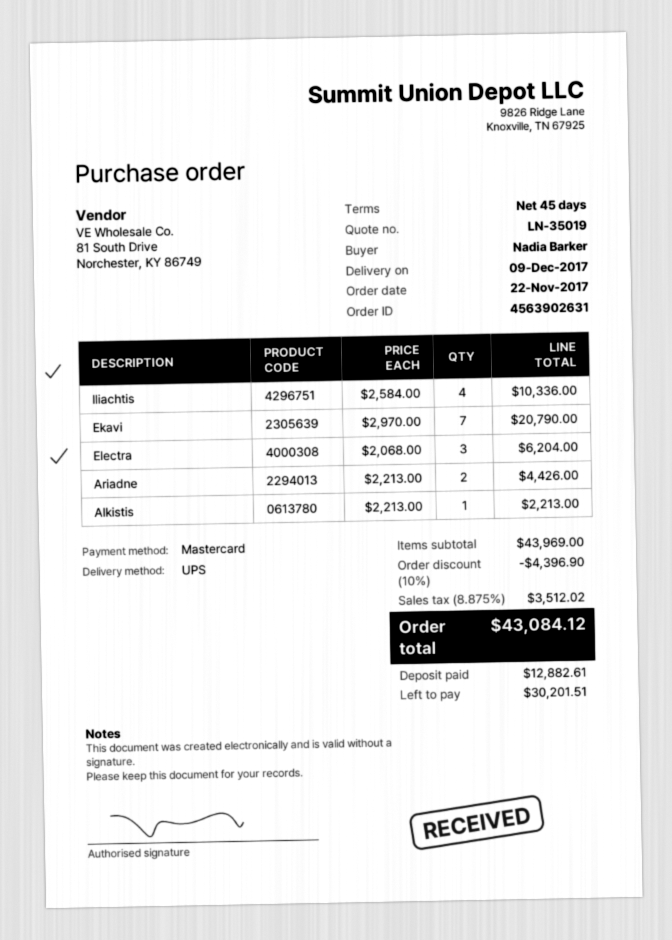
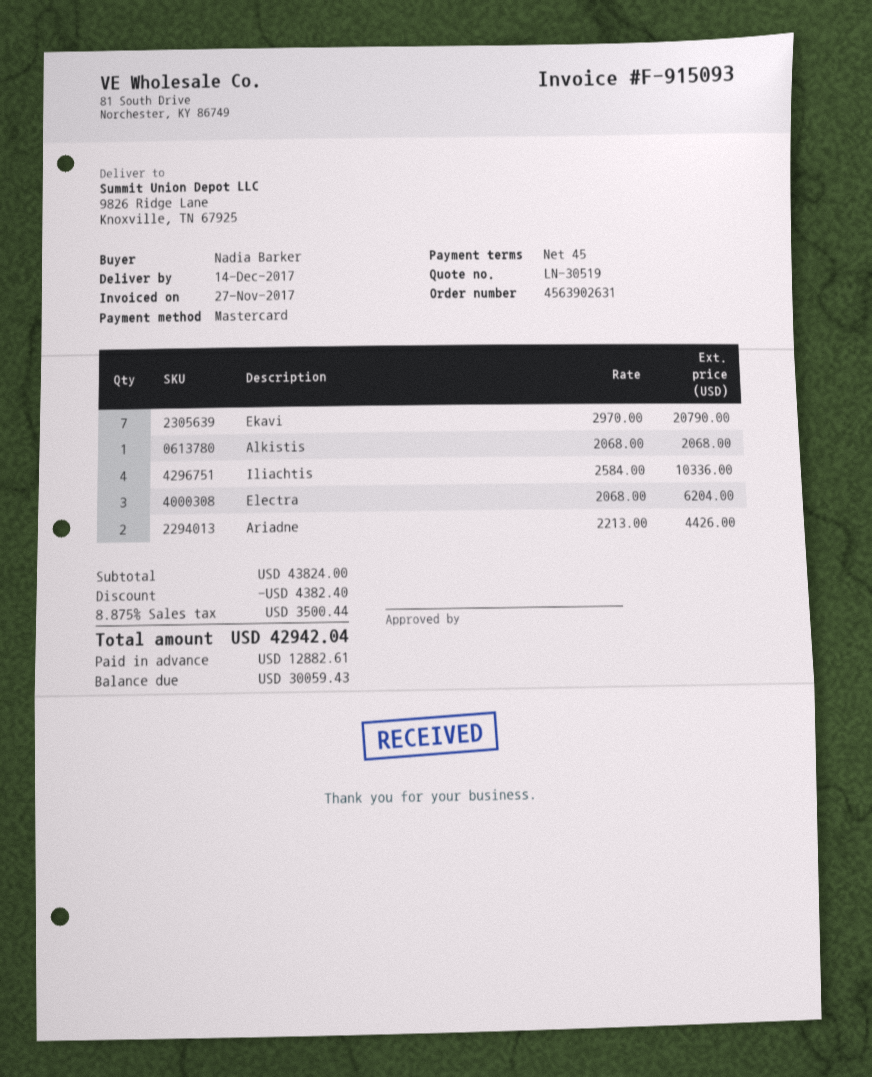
quote number: LN-35019 -> LN-30519
delivery date: 2017-12-09 -> 2017-12-14
Alkistis: 1 x 2213.00 = 2213.00 -> 1 x 2068.00 = 2068.00
subtotal: 43969.00 -> 43824.00
discount: 4396.90 -> 4382.40
tax: 8.875% = 3512.02 -> 8.875% = 3500.44
total: 43084.12 -> 42942.04
balance: 30201.51 -> 30059.43

